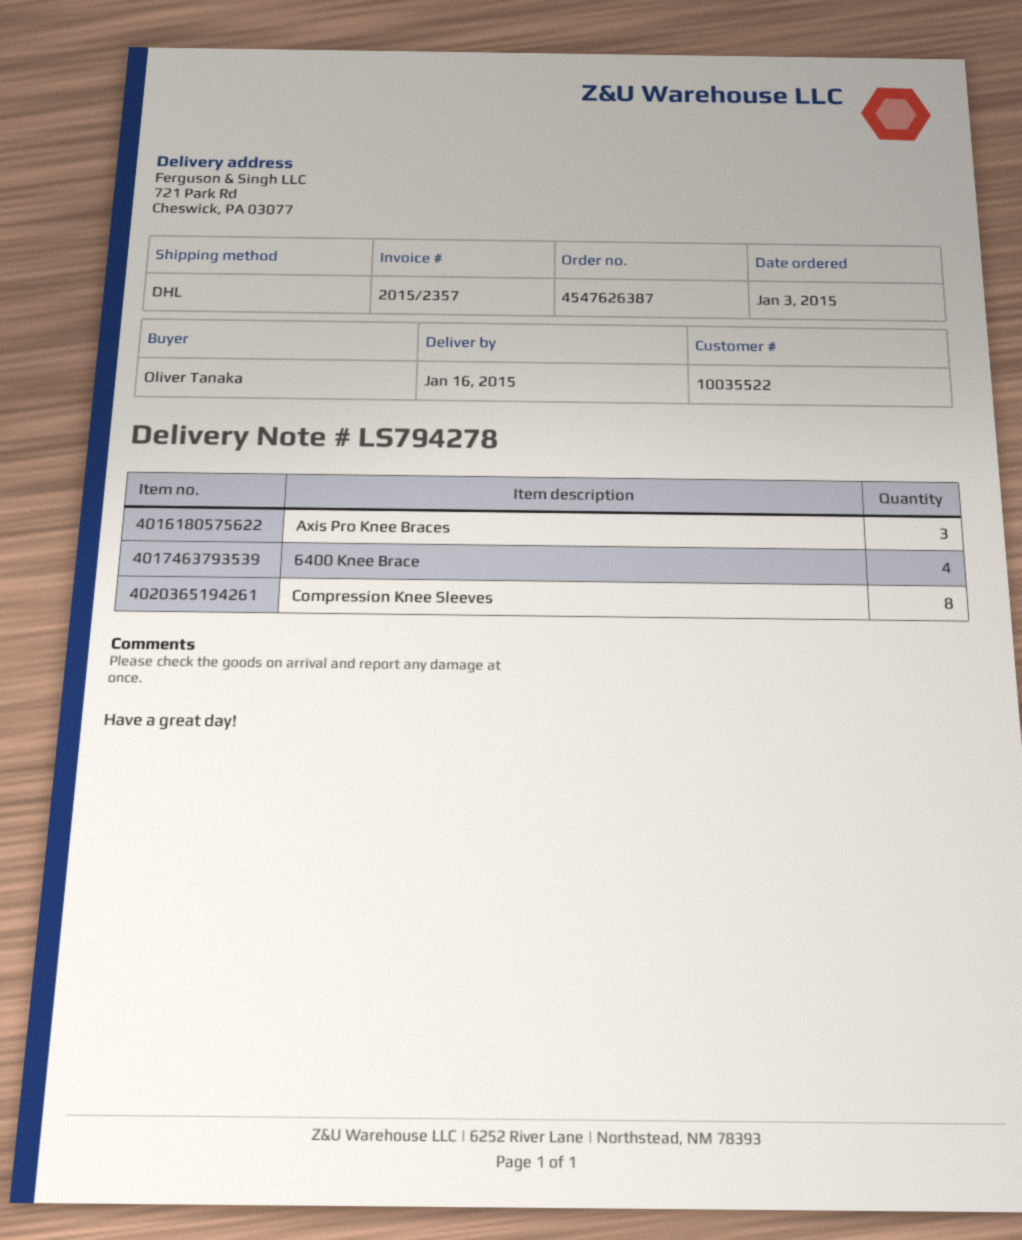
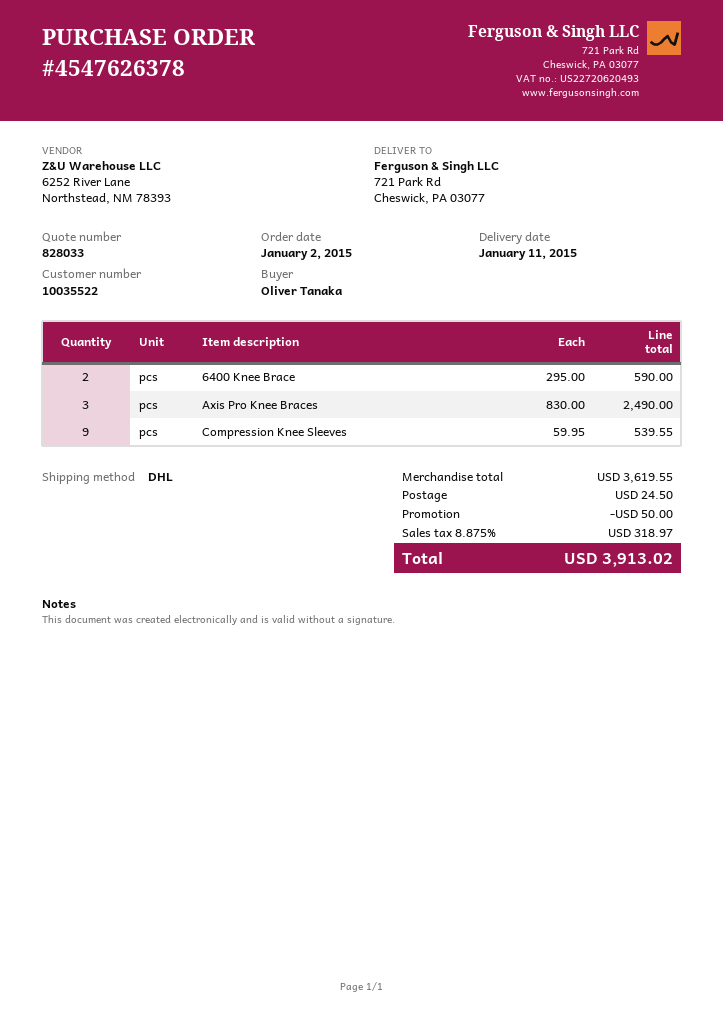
order number: 4547626387 -> 4547626378
order date: 2015-01-03 -> 2015-01-02
delivery date: 2015-01-16 -> 2015-01-11
6400 Knee Brace: 4 -> 2
Compression Knee Sleeves: 8 -> 9

